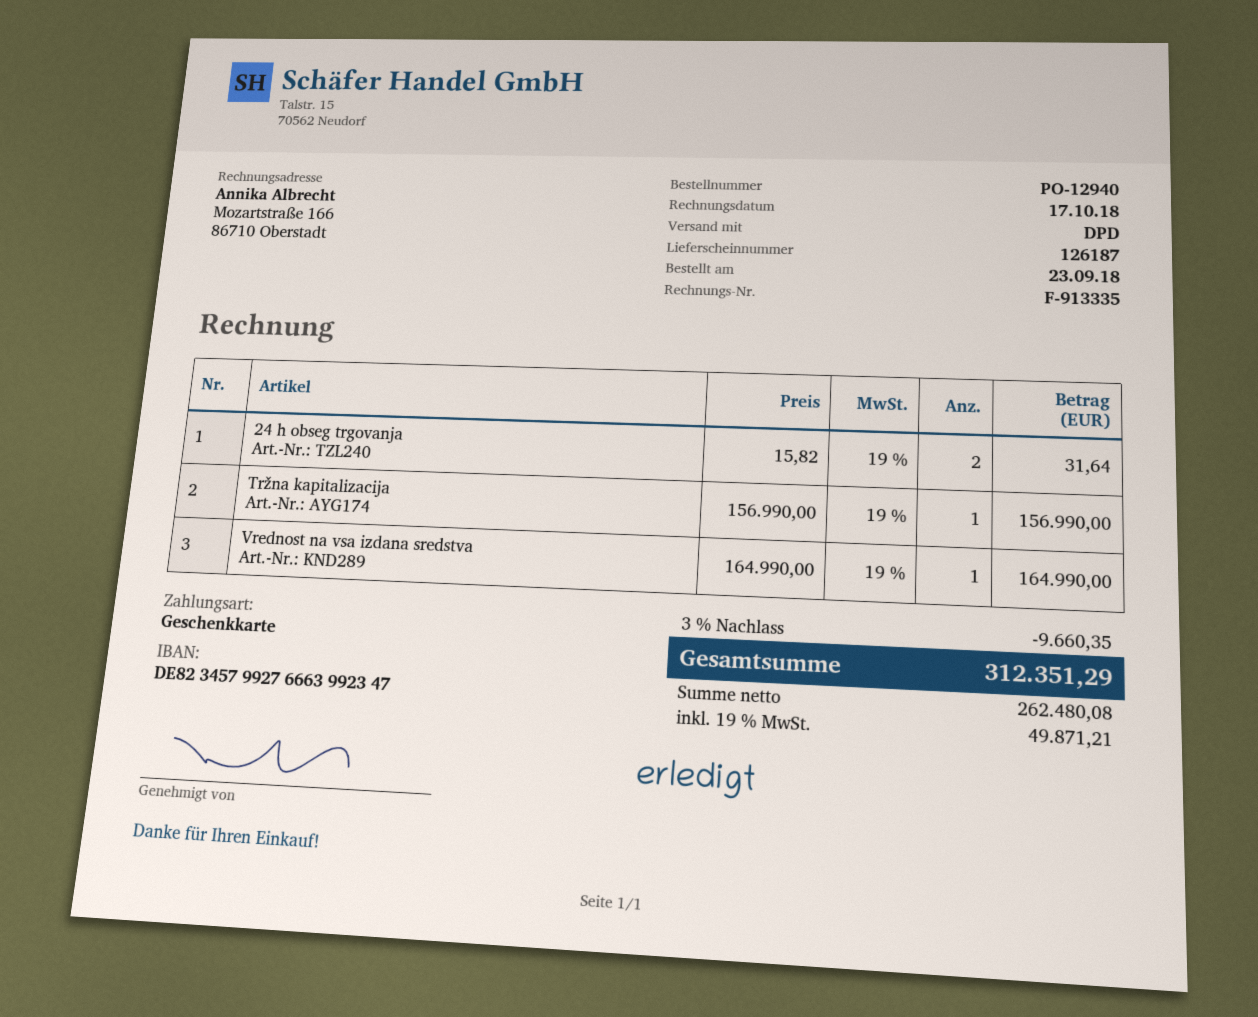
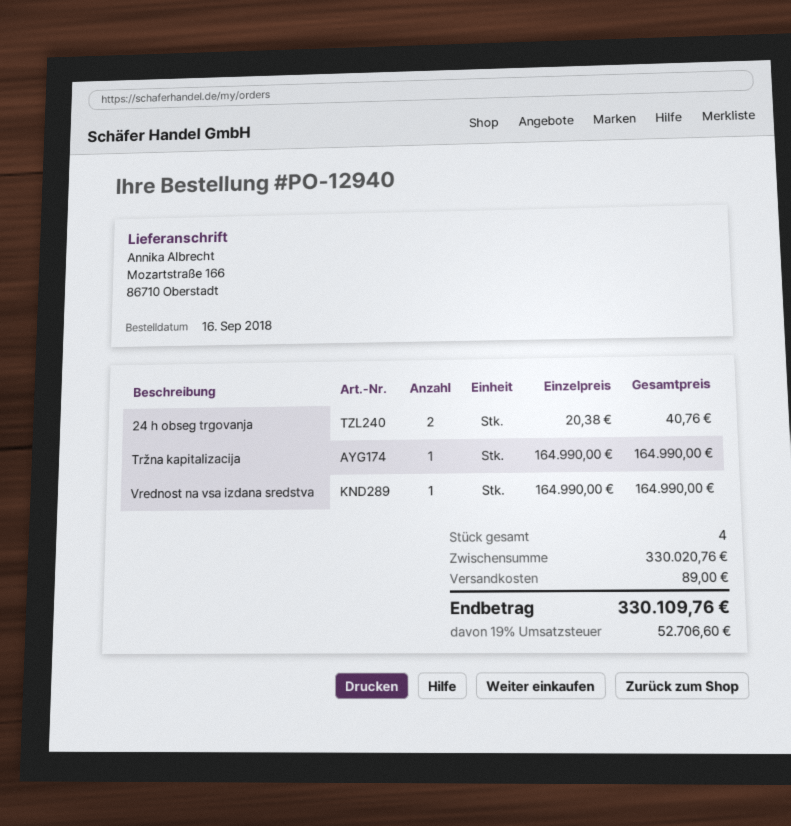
order date: 2018-09-23 -> 2018-09-16
24 h obseg trgovanja: 2 x 15.82 = 31.64 -> 2 x 20.38 = 40.76
Tržna kapitalizacija: 1 x 156990.00 = 156990.00 -> 1 x 164990.00 = 164990.00
discount: 3% = 9660.35 -> none
shipping: none -> 89.00
tax: 19% = 49871.21 -> 19% = 52706.60
total: 312351.29 -> 330109.76

